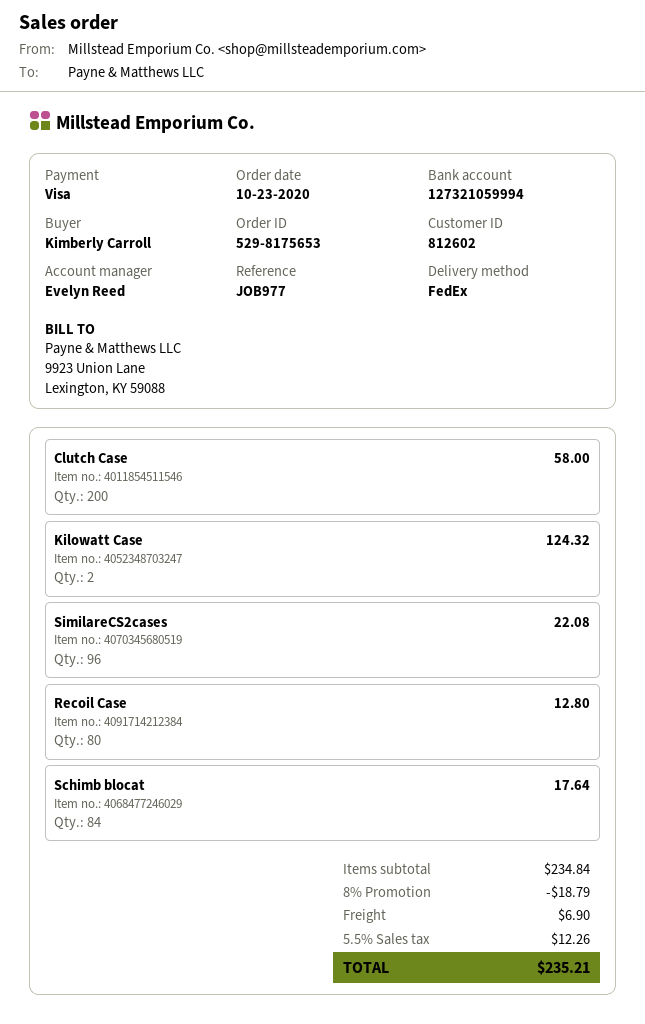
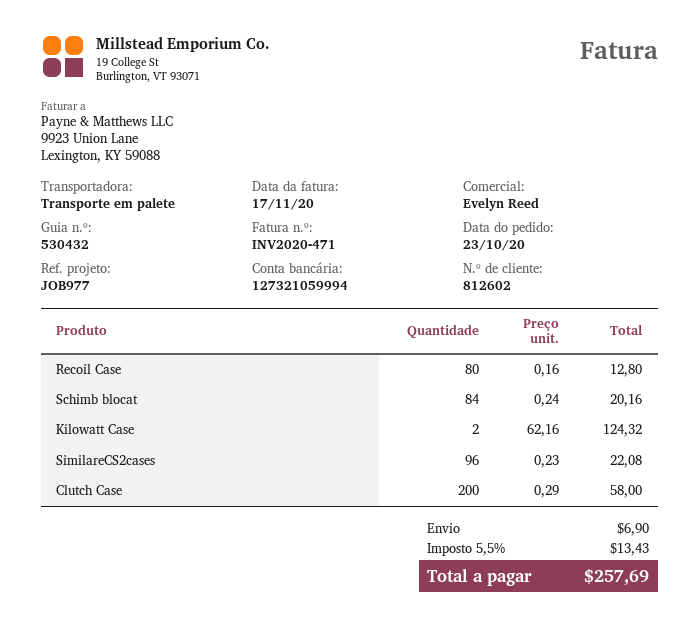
shipping method: FedEx -> pallet freight
Schimb blocat: 84 for 17.64 -> 84 for 20.16
discount: 8% = 18.79 -> none
tax: 5.5% = 12.26 -> 5.5% = 13.43
total: 235.21 -> 257.69

